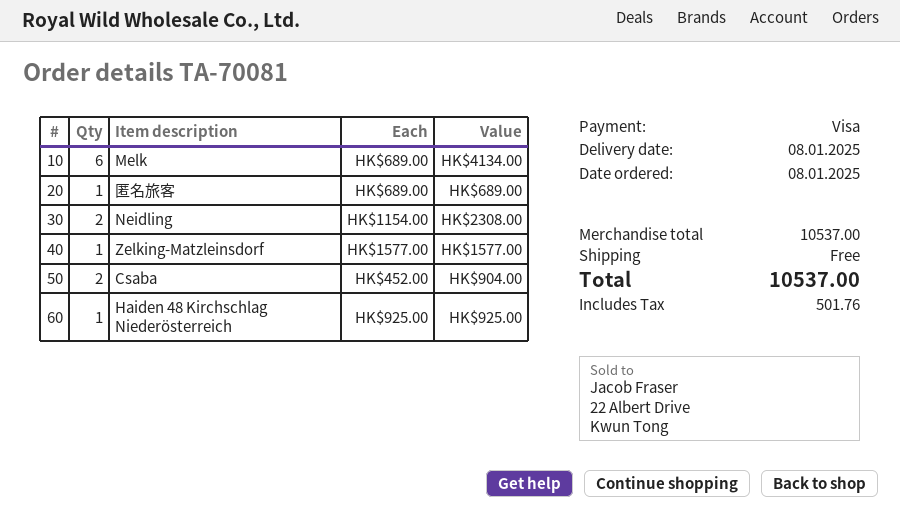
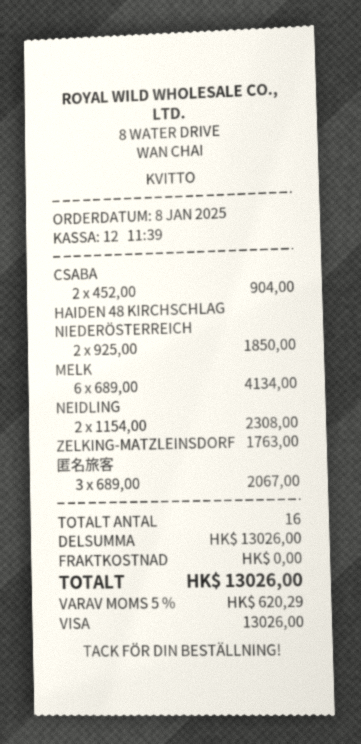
匿名旅客: 1 x 689.00 = 689.00 -> 3 x 689.00 = 2067.00
Zelking-Matzleinsdorf: 1 x 1577.00 = 1577.00 -> 1 x 1763.00 = 1763.00
Haiden 48 Kirchschlag Niederösterreich: 1 x 925.00 = 925.00 -> 2 x 925.00 = 1850.00
subtotal: 10537.00 -> 13026.00
tax: 501.76 -> 620.29
total: 10537.00 -> 13026.00

